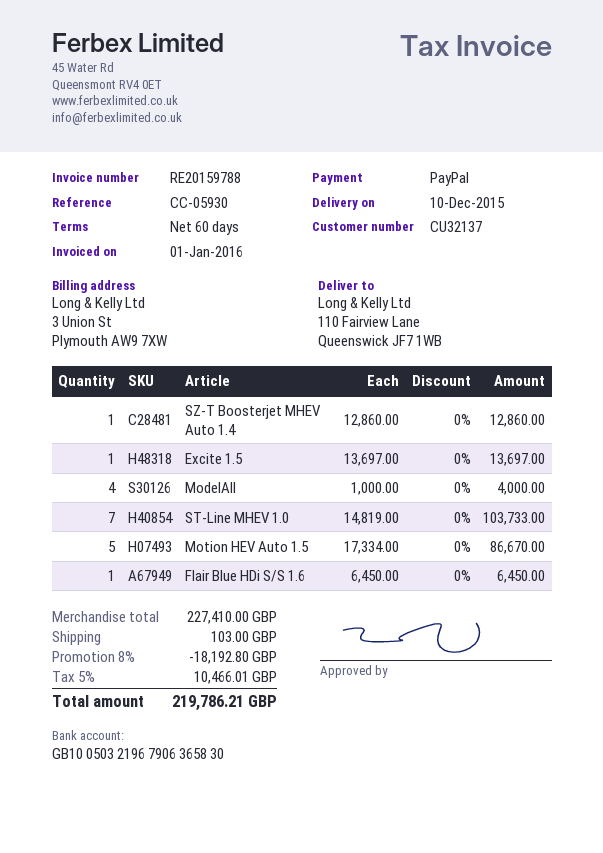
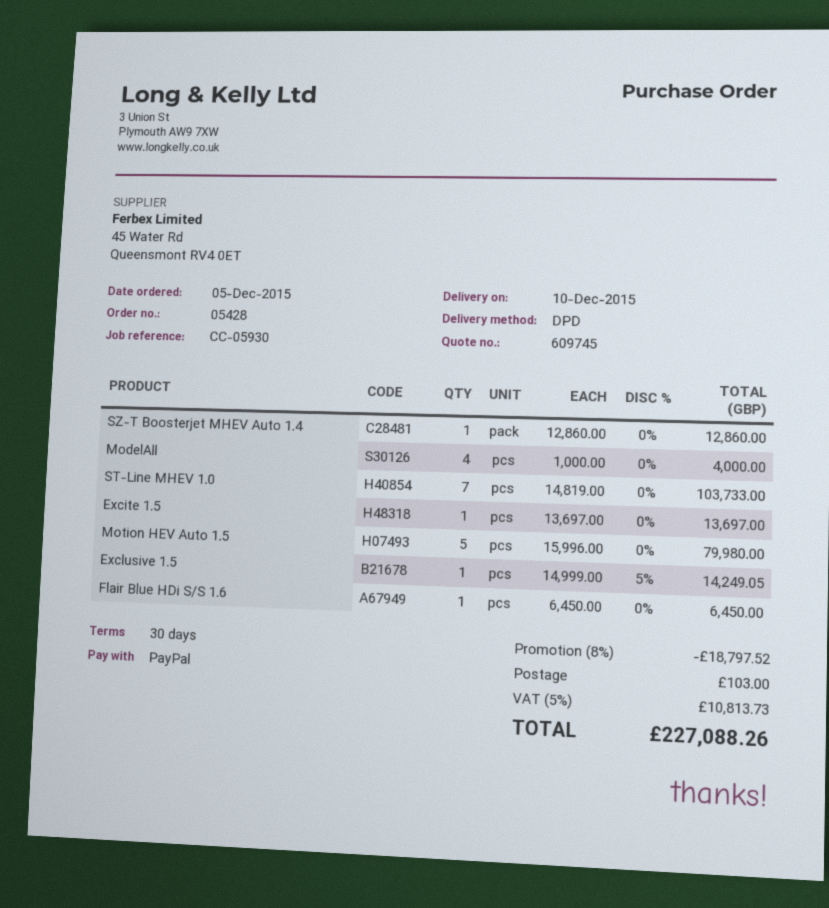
payment terms: 60 days -> 30 days
Motion HEV Auto 1.5: 5 x 17334.00 = 86670.00 -> 5 x 15996.00 = 79980.00
Exclusive 1.5: none -> 1 x 14999.00 - 5% = 14249.05
discount: 8% = 18192.80 -> 8% = 18797.52
tax: 5% = 10466.01 -> 5% = 10813.73
total: 219786.21 -> 227088.26

